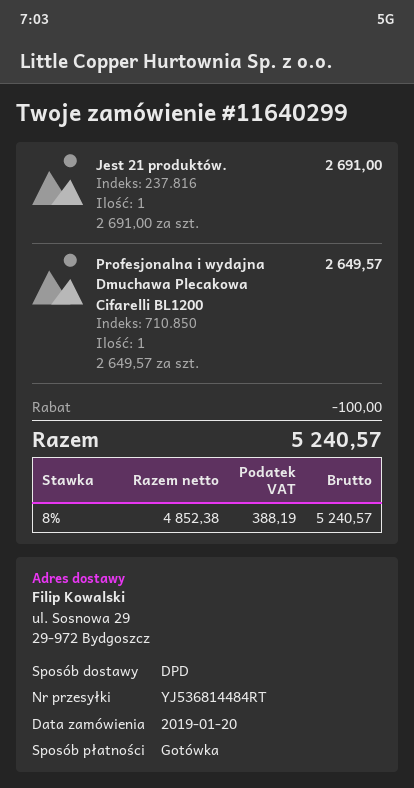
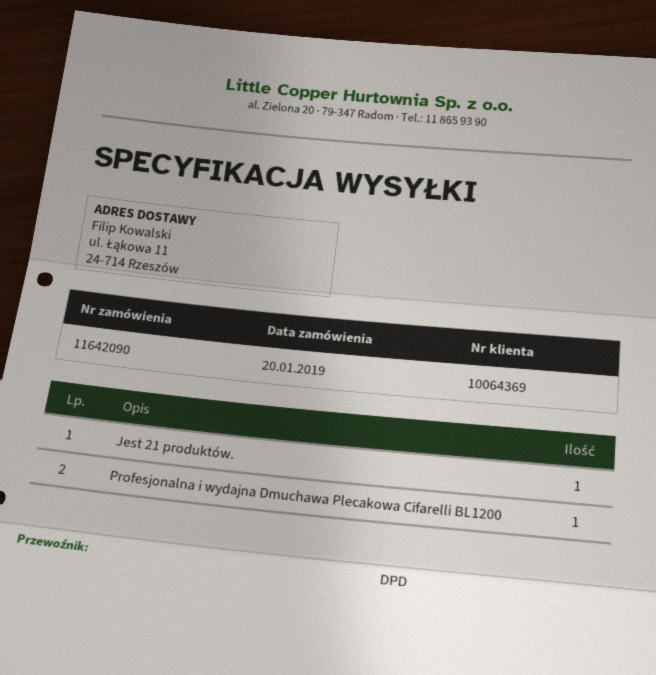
order number: 11640299 -> 11642090
ship to: ul. Sosnowa 29, 29-972 Bydgoszcz -> ul. Łąkowa 11, 24-714 Rzeszów

